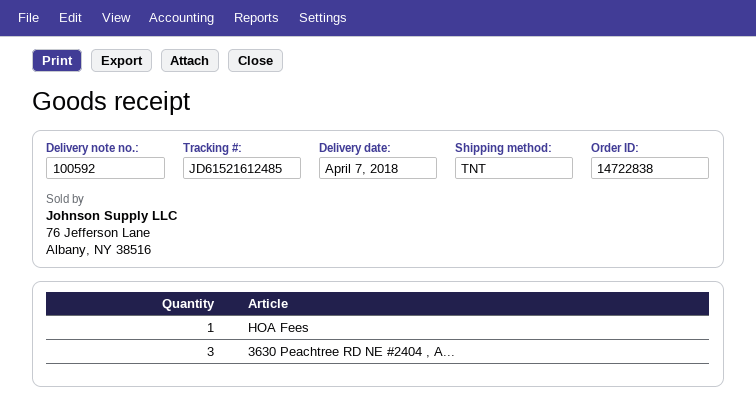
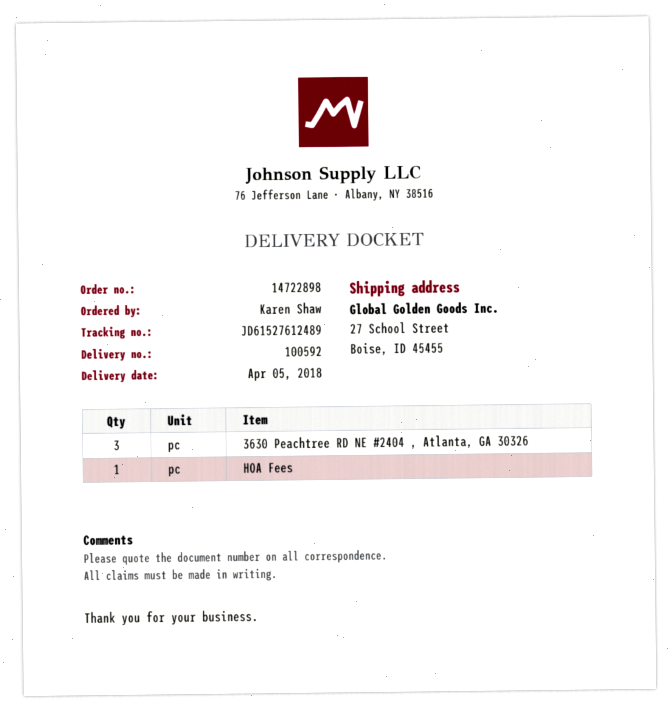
order number: 14722838 -> 14722898
delivery date: 2018-04-07 -> 2018-04-05
tracking number: JD61521612485 -> JD61527612489

